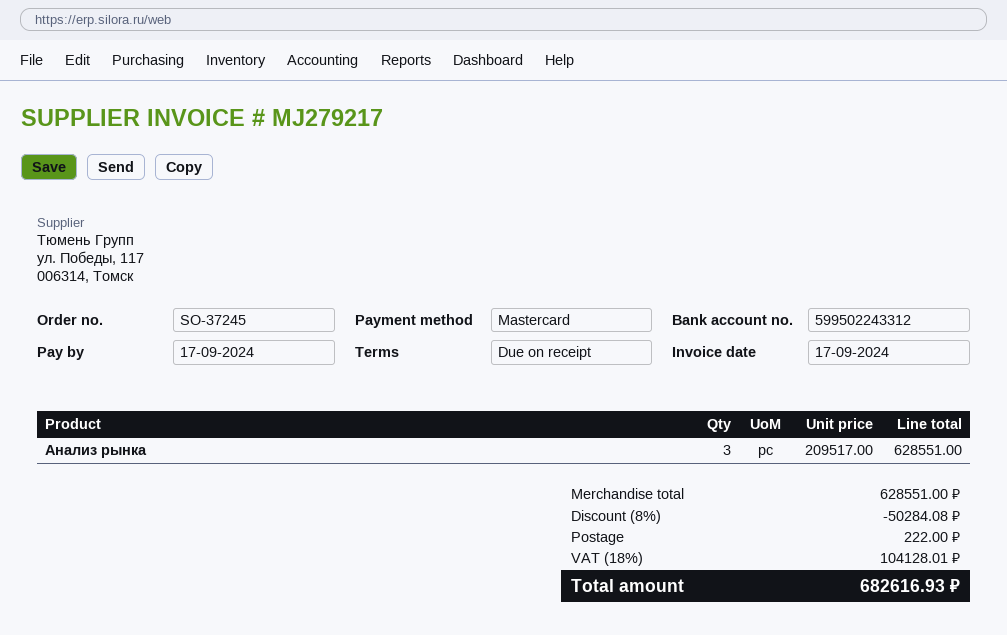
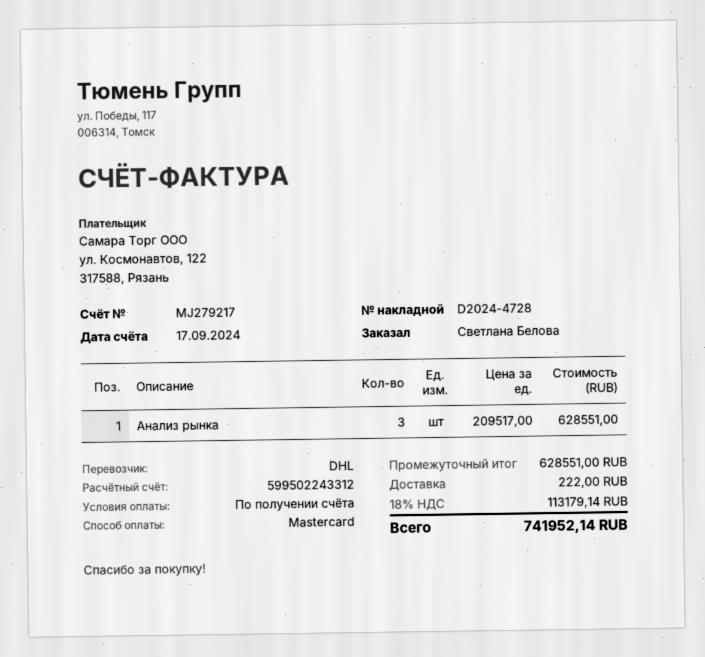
discount: 8% = 50284.08 -> none
tax: 18% = 104128.01 -> 18% = 113179.14
total: 682616.93 -> 741952.14

